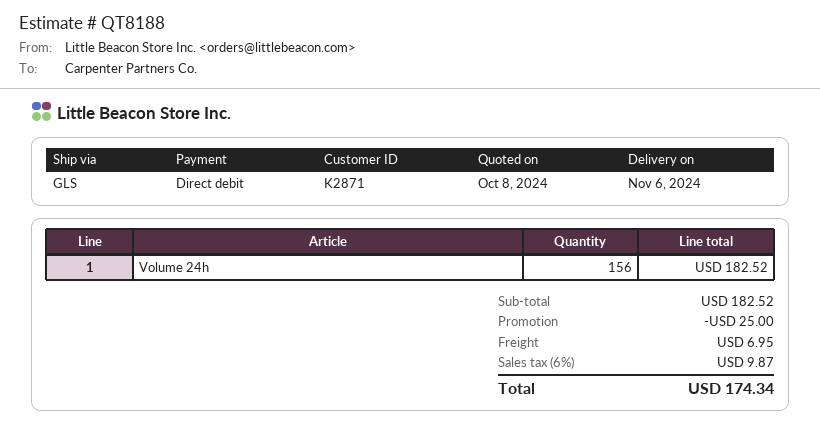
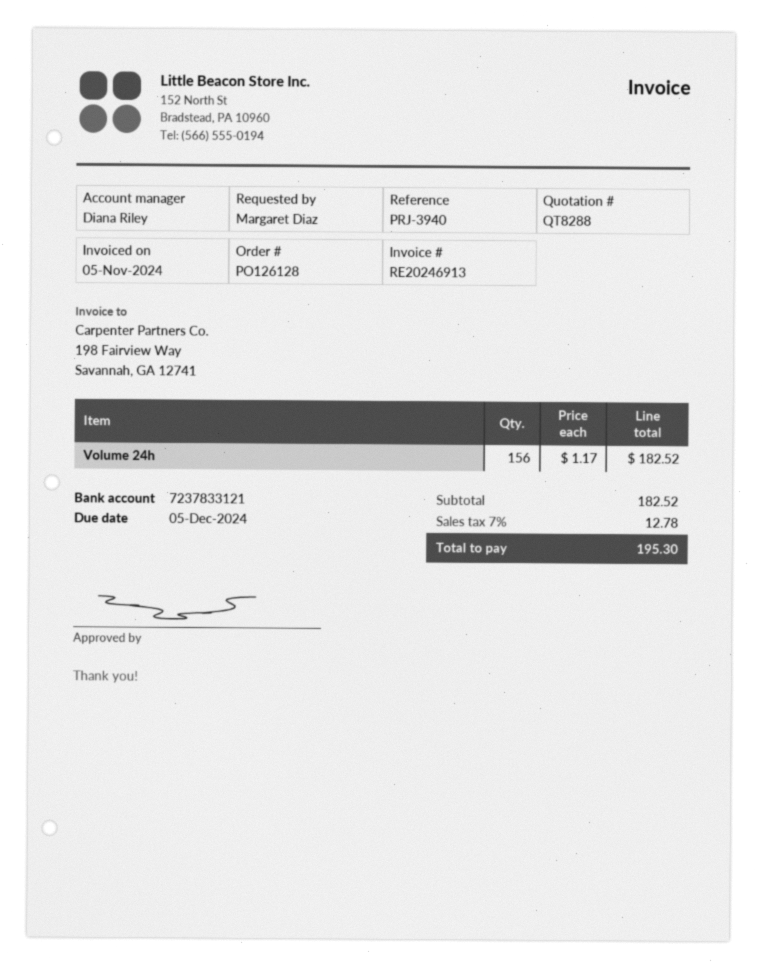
quote number: QT8188 -> QT8288
discount: 25.00 -> none
shipping: 6.95 -> none
tax: 6% = 9.87 -> 7% = 12.78
total: 174.34 -> 195.30

